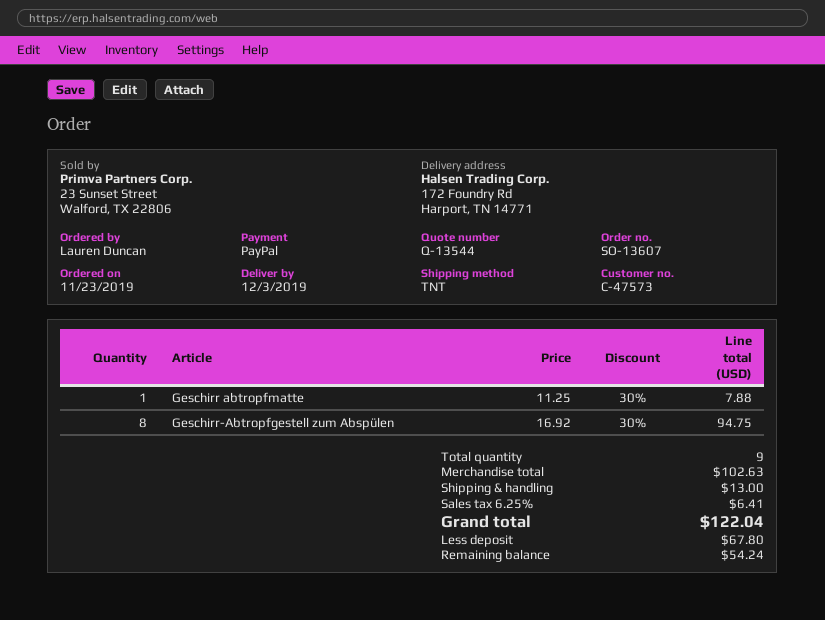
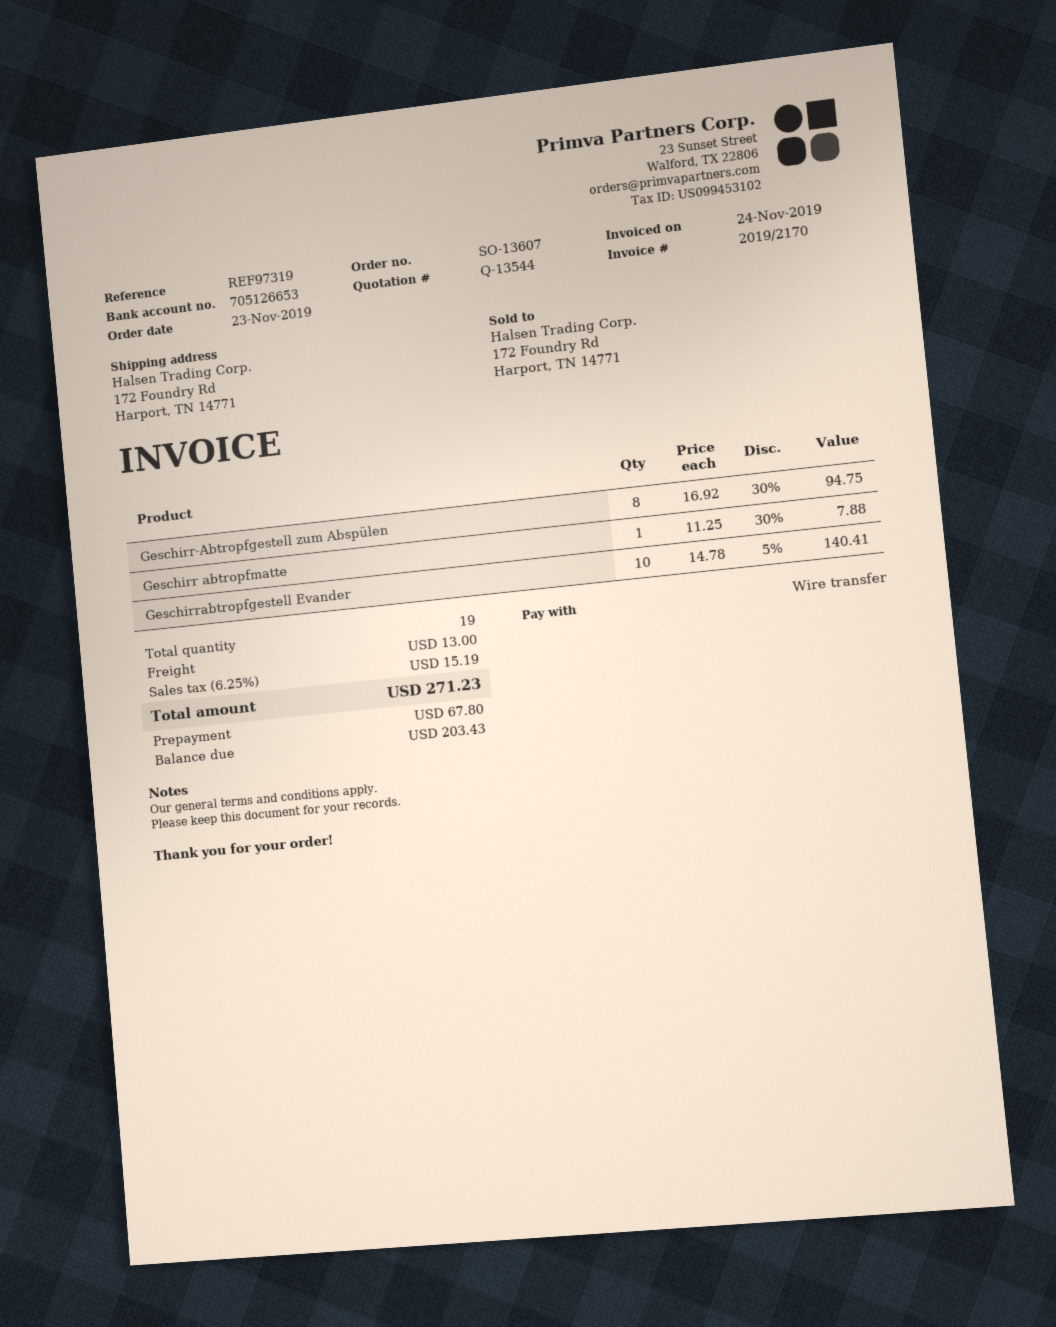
payment method: PayPal -> bank transfer
Geschirrabtropfgestell Evander: none -> 10 x 14.78 - 5% = 140.41
total quantity: 9 -> 19
tax: 6.25% = 6.41 -> 6.25% = 15.19
total: 122.04 -> 271.23
balance: 54.24 -> 203.43

